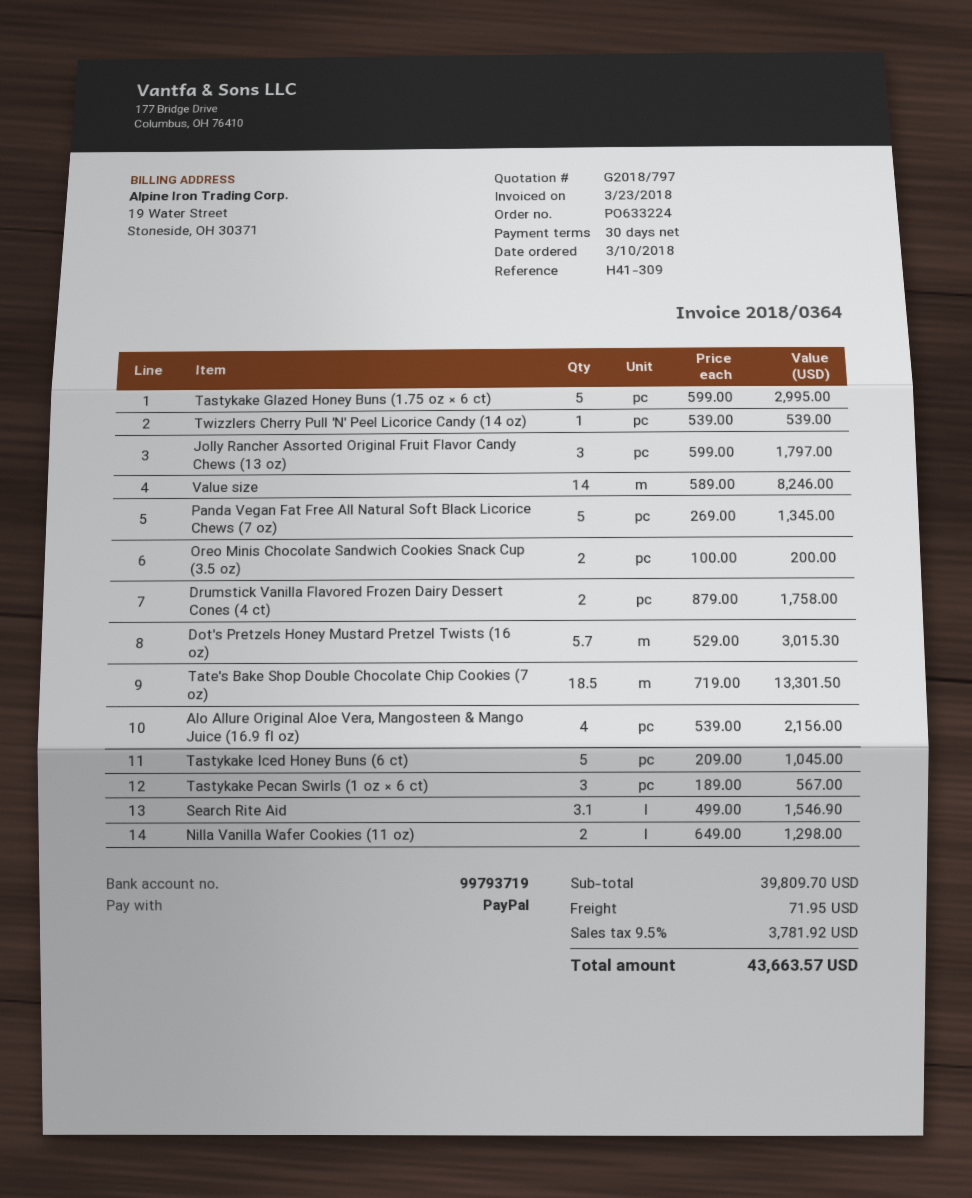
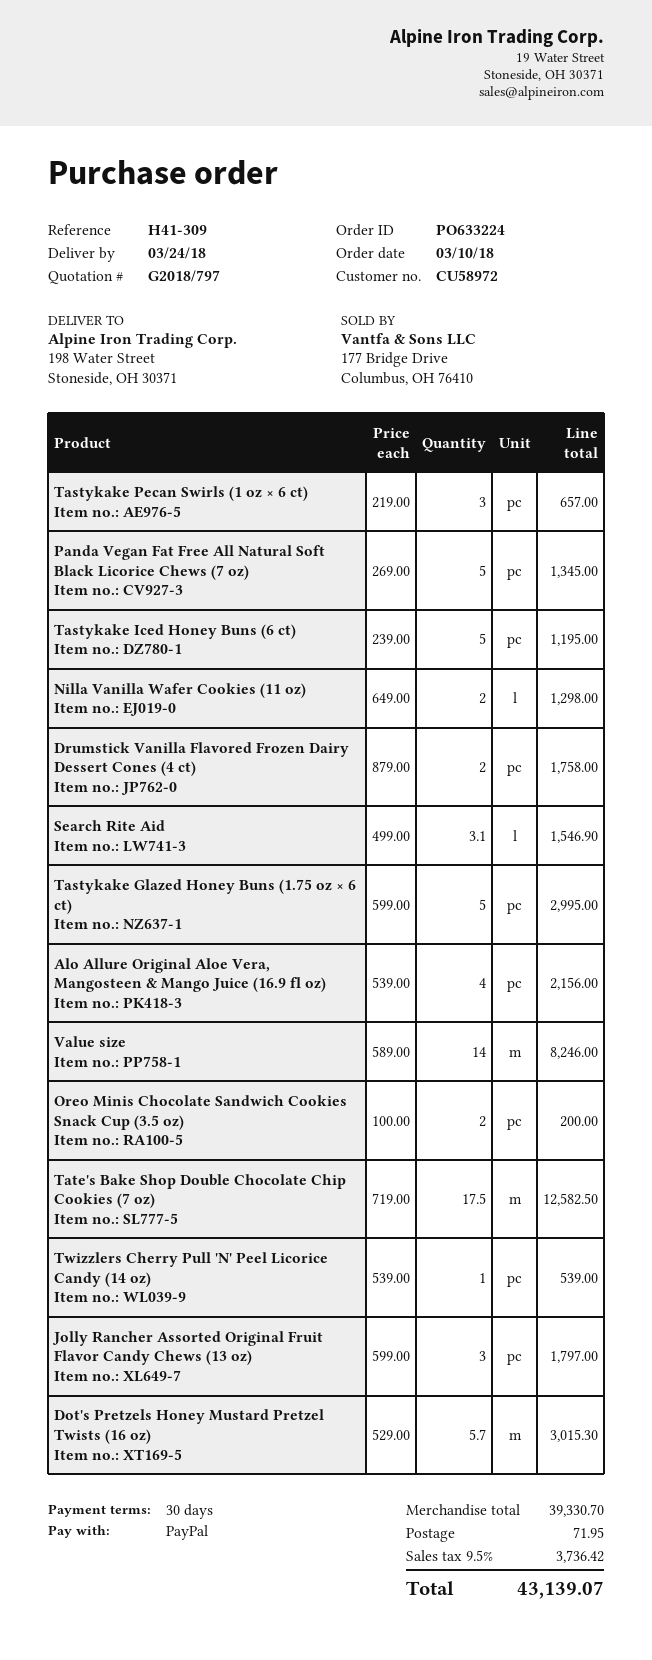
Tate's Bake Shop Double Chocolate Chip Cookies (7 oz): 18.5 x 719.00 = 13301.50 -> 17.5 x 719.00 = 12582.50
Tastykake Iced Honey Buns (6 ct): 5 x 209.00 = 1045.00 -> 5 x 239.00 = 1195.00
Tastykake Pecan Swirls (1 oz × 6 ct): 3 x 189.00 = 567.00 -> 3 x 219.00 = 657.00
subtotal: 39809.70 -> 39330.70
tax: 9.5% = 3781.92 -> 9.5% = 3736.42
total: 43663.57 -> 43139.07

